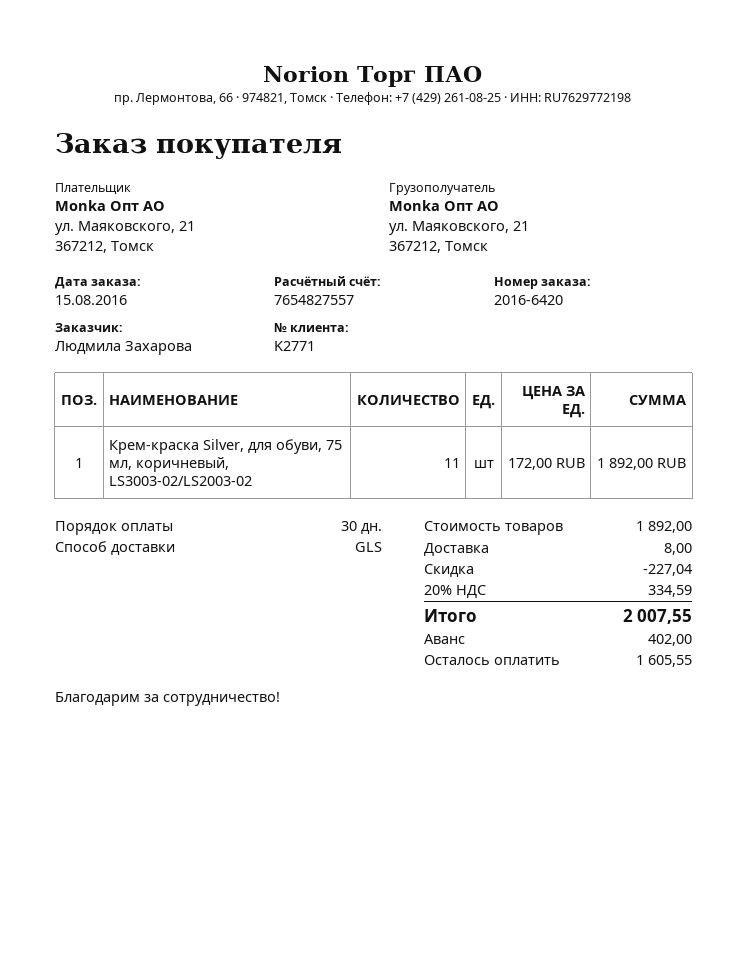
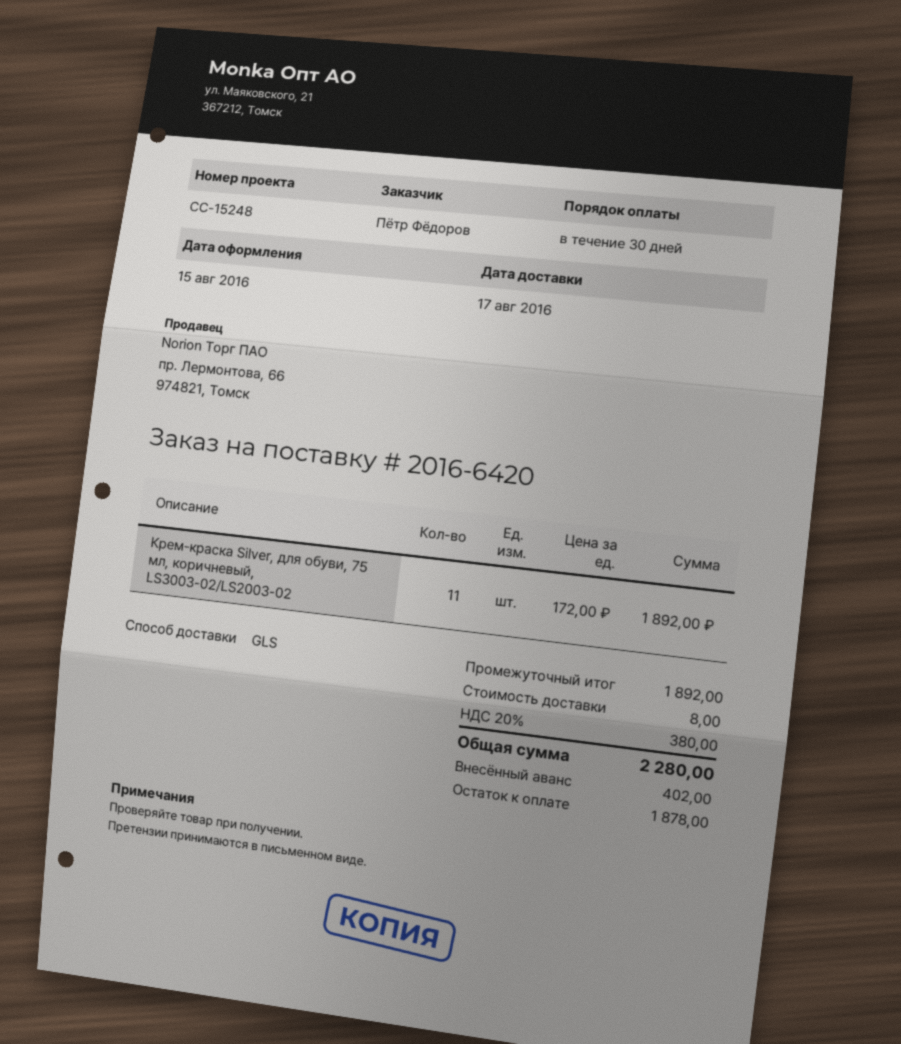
ordered by: Людмила Захарова -> Пётр Фёдоров
discount: 227.04 -> none
tax: 20% = 334.59 -> 20% = 380.00
total: 2007.55 -> 2280.00
balance: 1605.55 -> 1878.00

